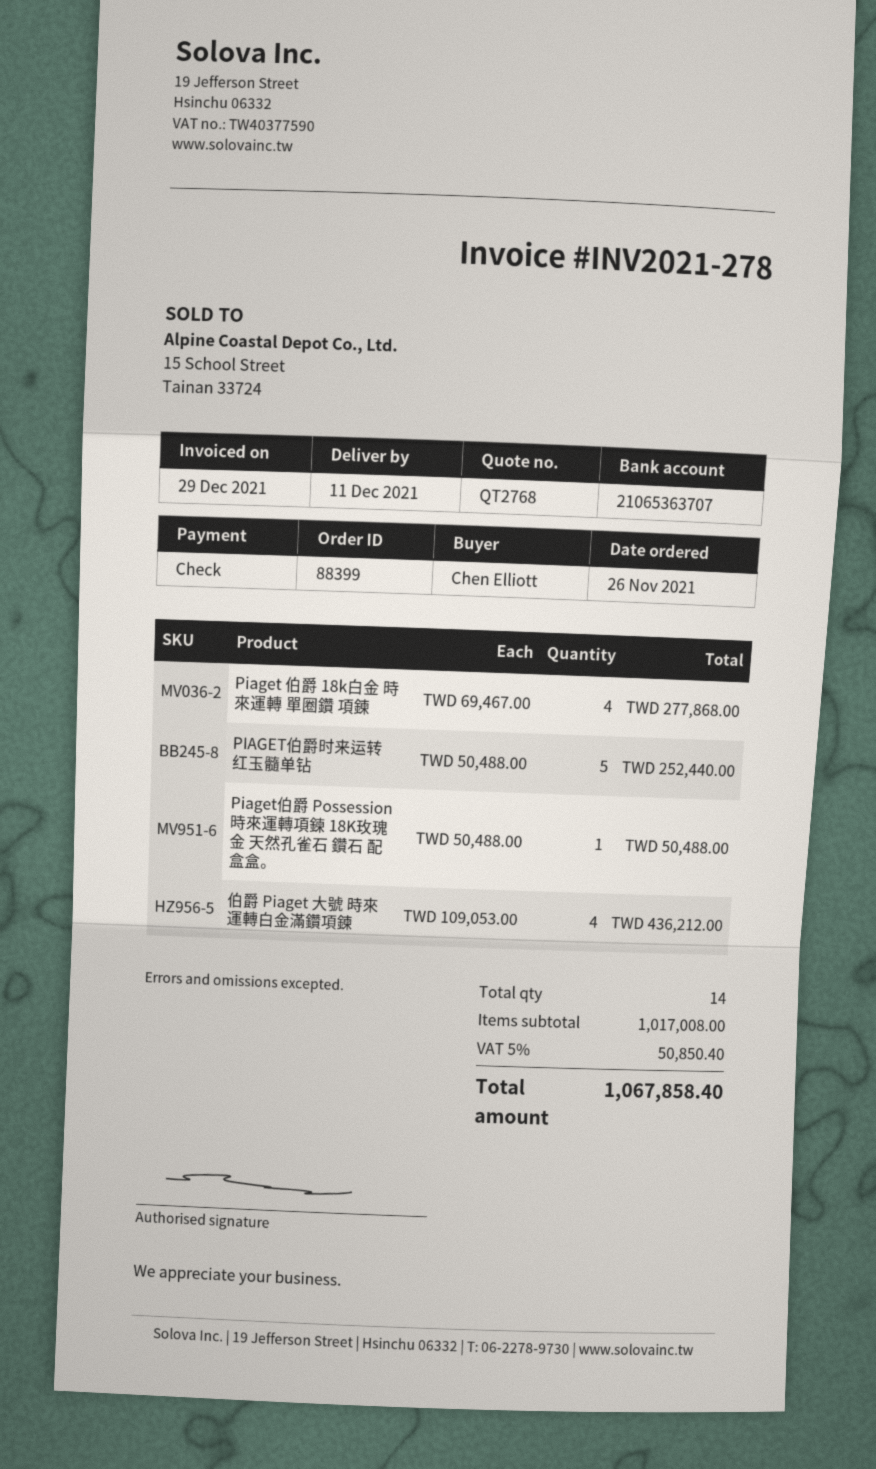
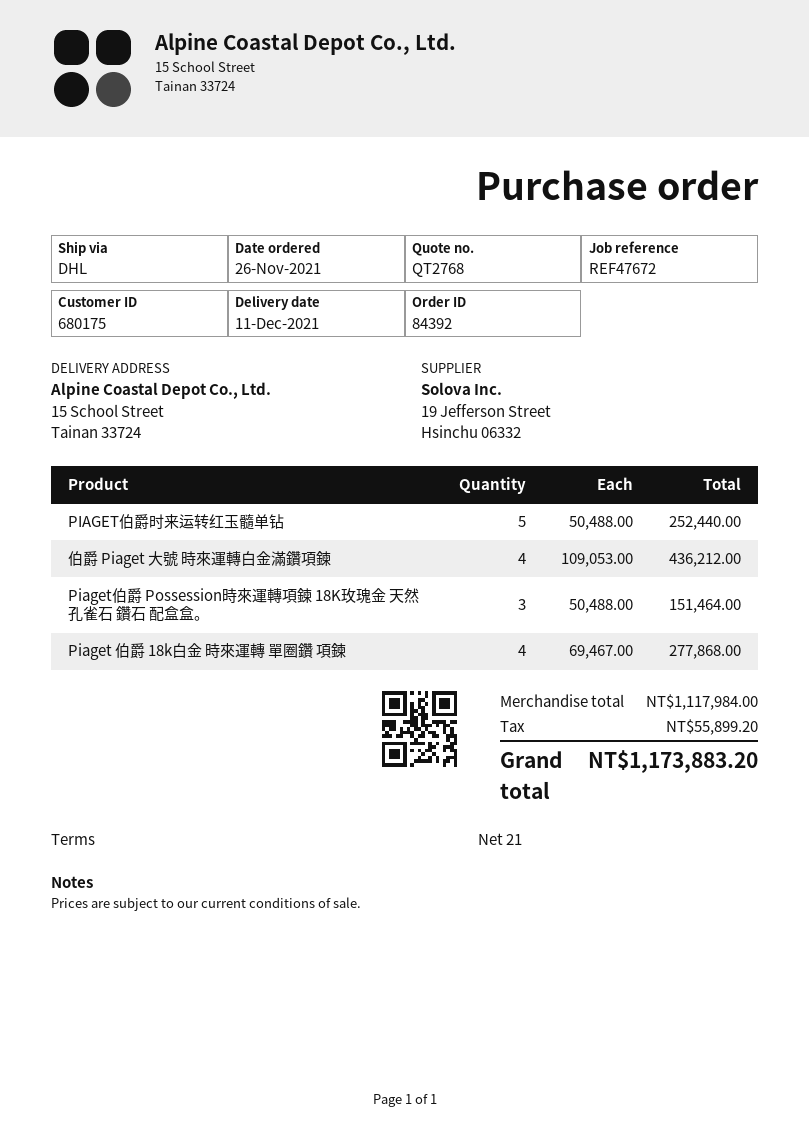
order number: 88399 -> 84392
Piaget伯爵 Possession時來運轉項鍊 18K玫瑰金 天然孔雀石 鑽石 配盒盒。: 1 x 50488.00 = 50488.00 -> 3 x 50488.00 = 151464.00
subtotal: 1017008.00 -> 1117984.00
tax: 50850.40 -> 55899.20
total: 1067858.40 -> 1173883.20

